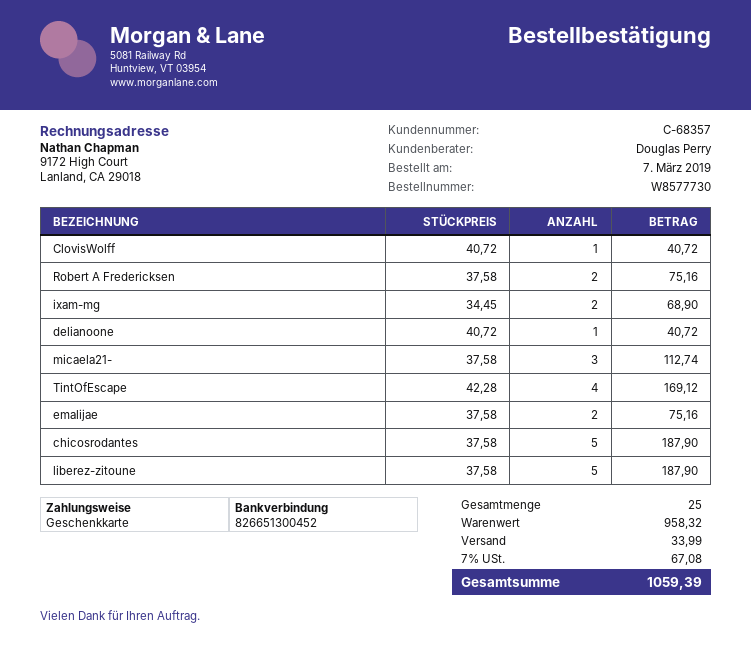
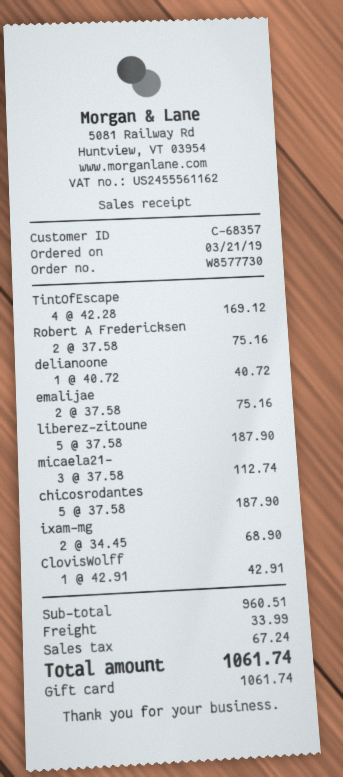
order date: 2019-03-07 -> 2019-03-21
ClovisWolff: 1 x 40.72 = 40.72 -> 1 x 42.91 = 42.91
subtotal: 958.32 -> 960.51
tax: 67.08 -> 67.24
total: 1059.39 -> 1061.74

